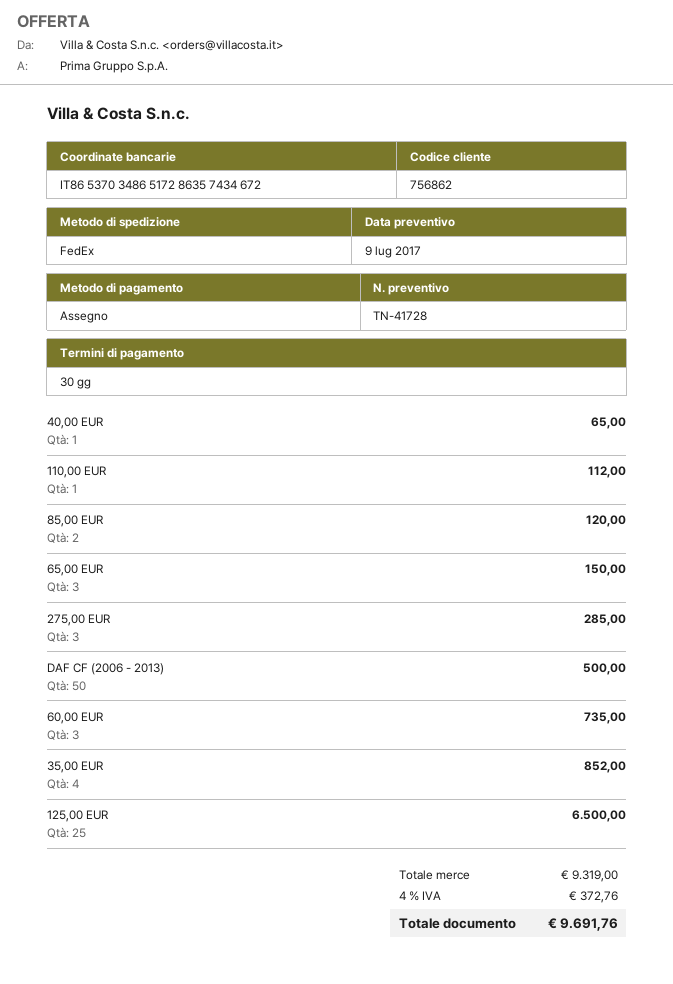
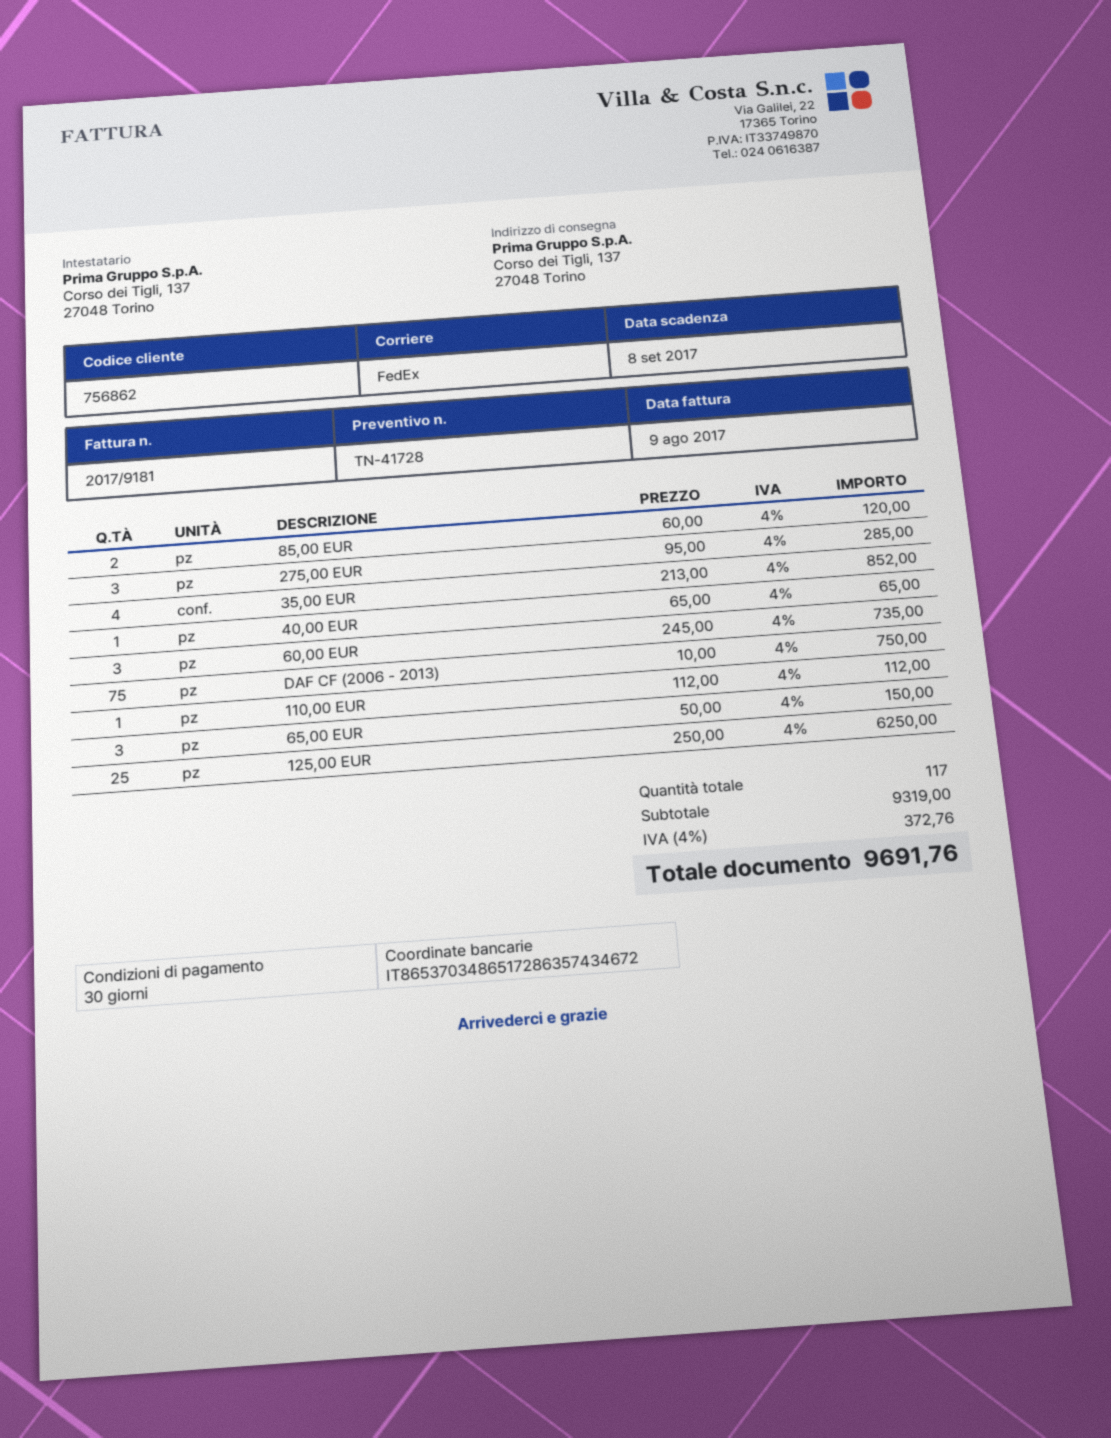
DAF CF (2006 - 2013): 50 for 500.00 -> 75 for 750.00
125,00 EUR: 25 for 6500.00 -> 25 for 6250.00

